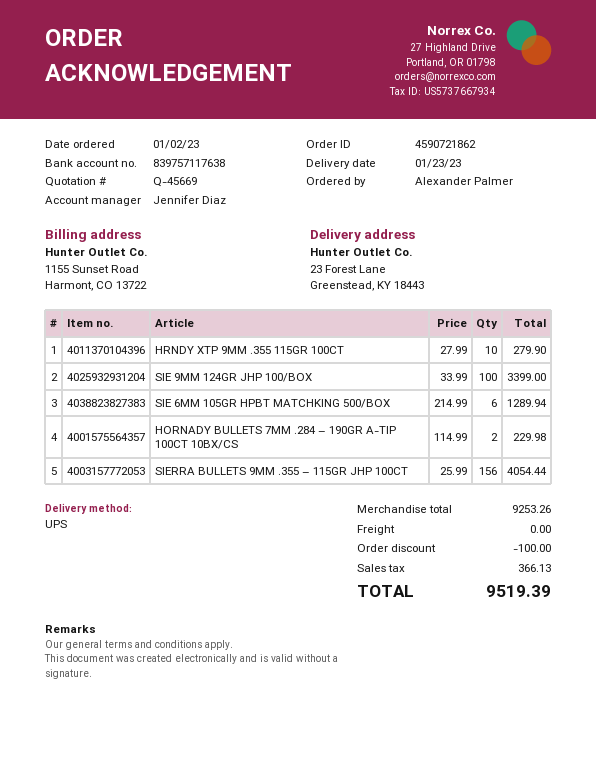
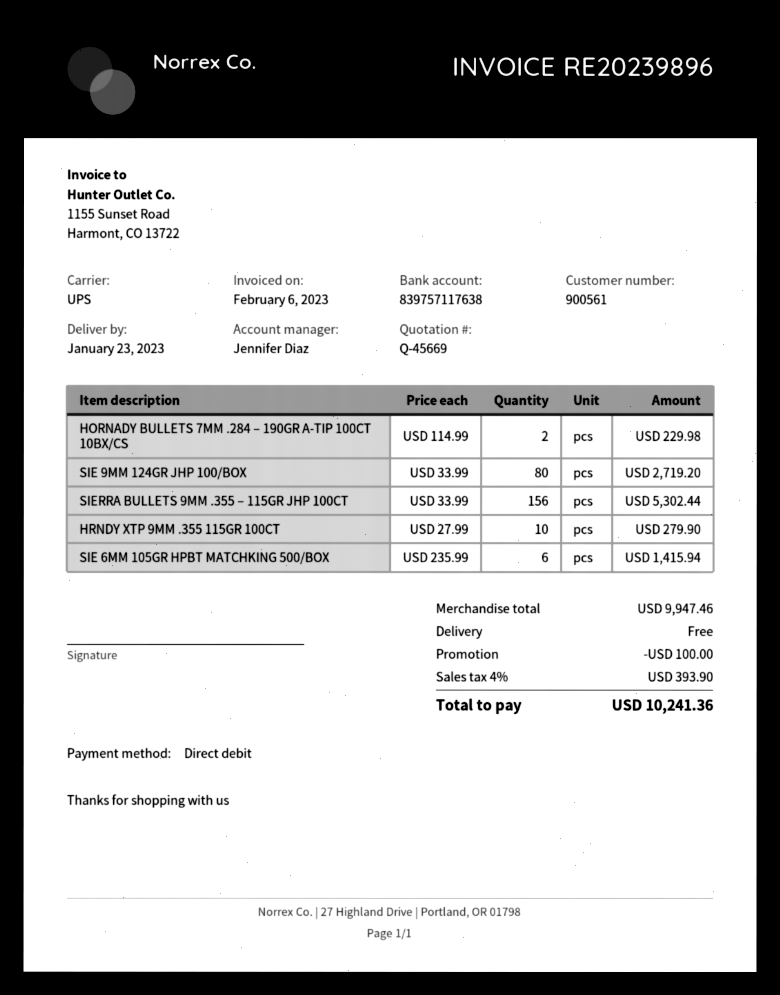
SIE 9MM 124GR JHP 100/BOX: 100 x 33.99 = 3399.00 -> 80 x 33.99 = 2719.20
SIE 6MM 105GR HPBT MATCHKING 500/BOX: 6 x 214.99 = 1289.94 -> 6 x 235.99 = 1415.94
SIERRA BULLETS 9MM .355 – 115GR JHP 100CT: 156 x 25.99 = 4054.44 -> 156 x 33.99 = 5302.44
subtotal: 9253.26 -> 9947.46
tax: 366.13 -> 393.90
total: 9519.39 -> 10241.36

